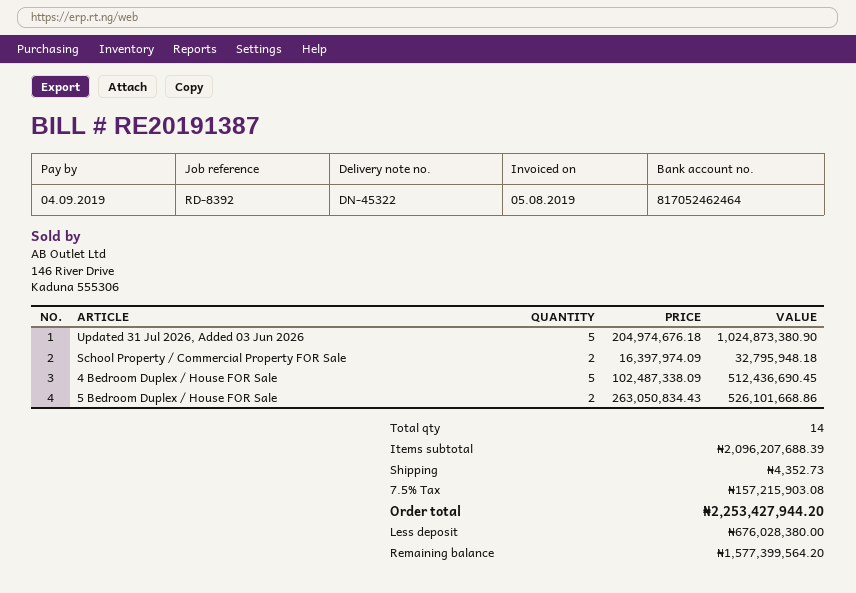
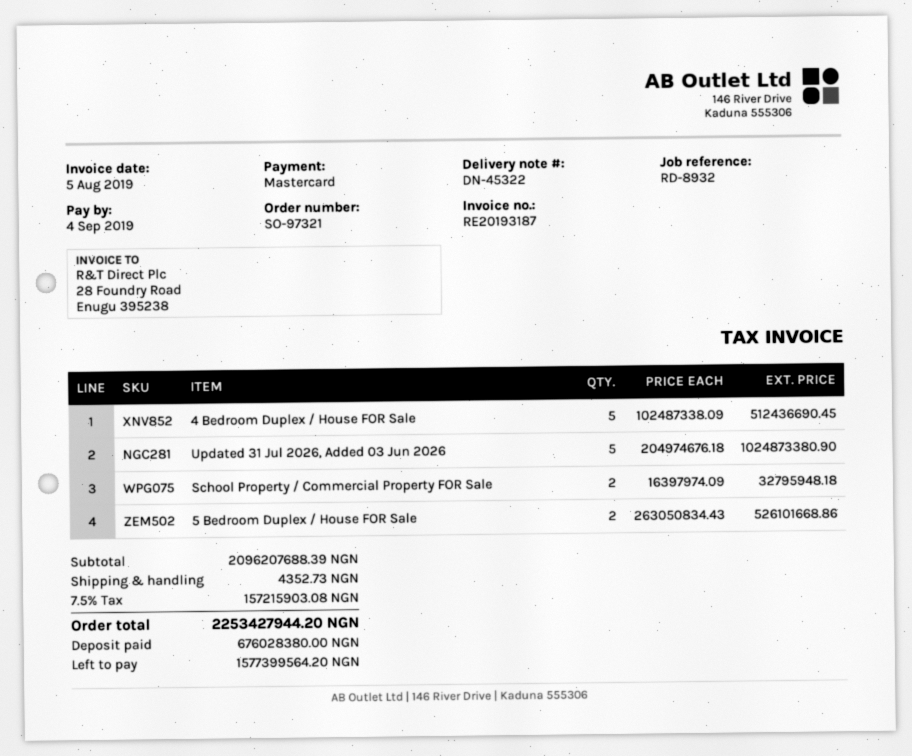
invoice number: RE20191387 -> RE20193187
reference: RD-8392 -> RD-8932

